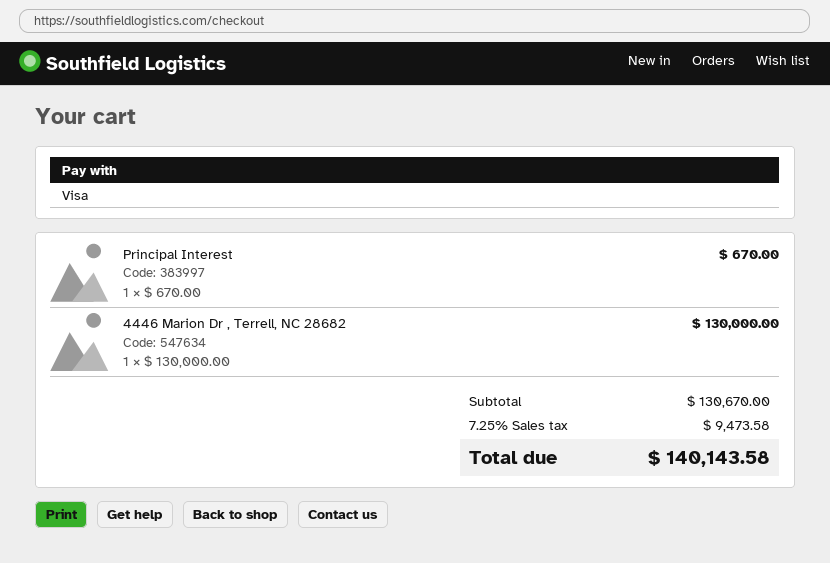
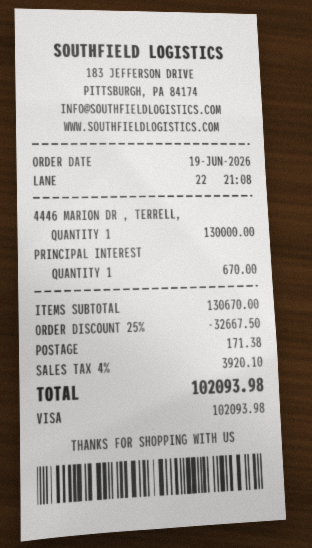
discount: none -> 25% = 32667.50
shipping: none -> 171.38
tax: 7.25% = 9473.58 -> 4% = 3920.10
total: 140143.58 -> 102093.98

